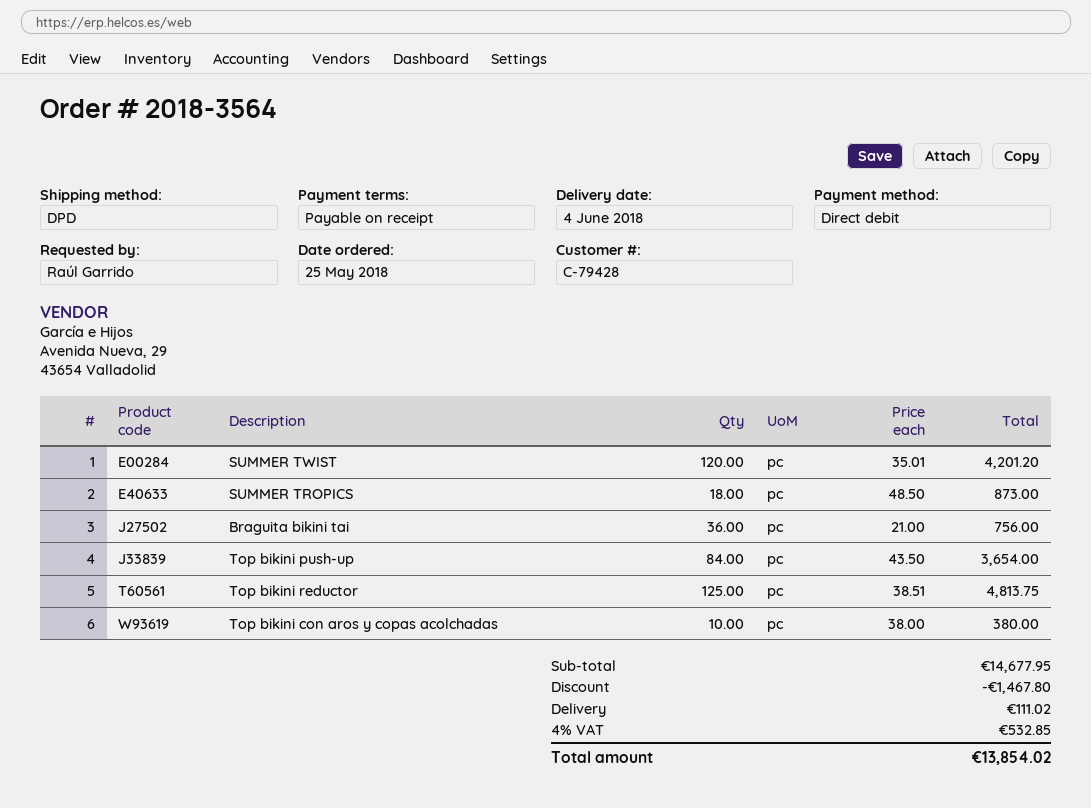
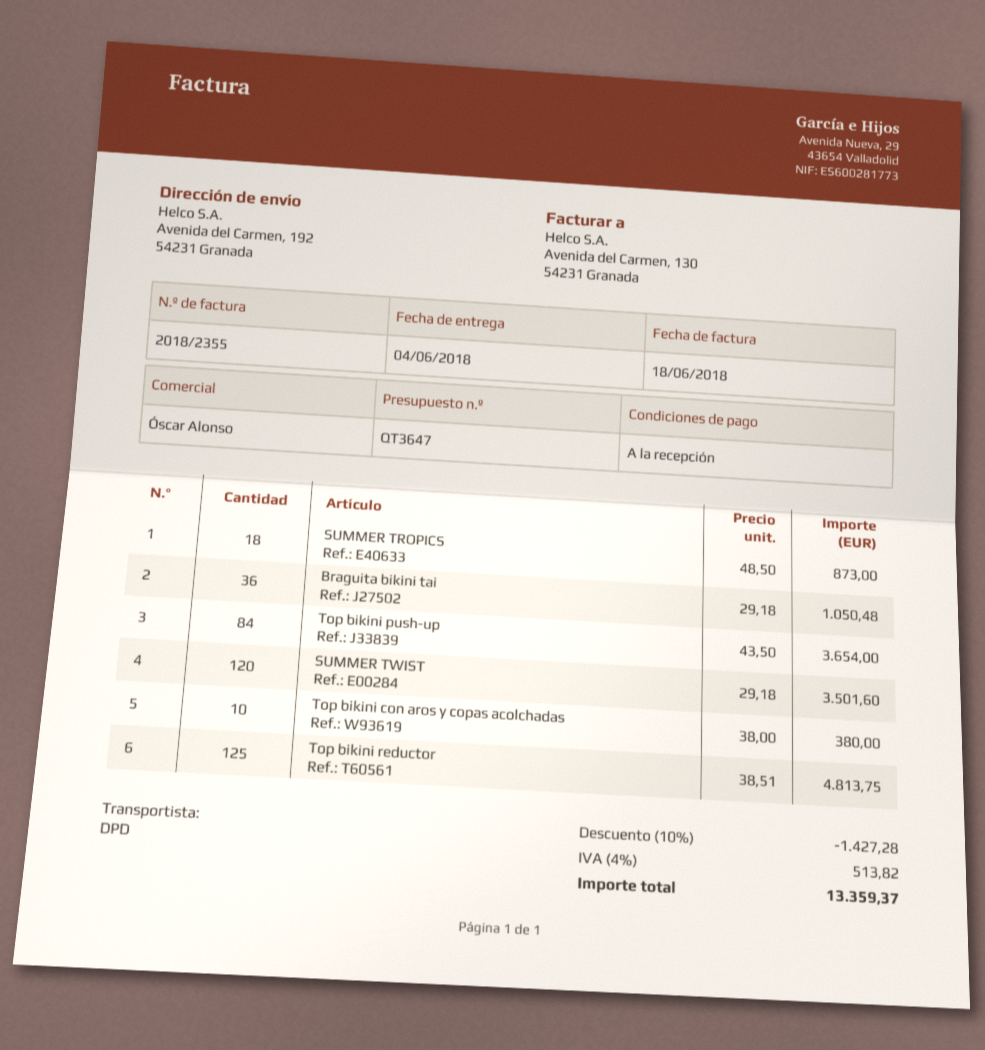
SUMMER TWIST: 120 x 35.01 = 4201.20 -> 120 x 29.18 = 3501.60
Braguita bikini tai: 36 x 21.00 = 756.00 -> 36 x 29.18 = 1050.48
discount: 1467.80 -> 1427.28
shipping: 111.02 -> none
tax: 4% = 532.85 -> 4% = 513.82
total: 13854.02 -> 13359.37

